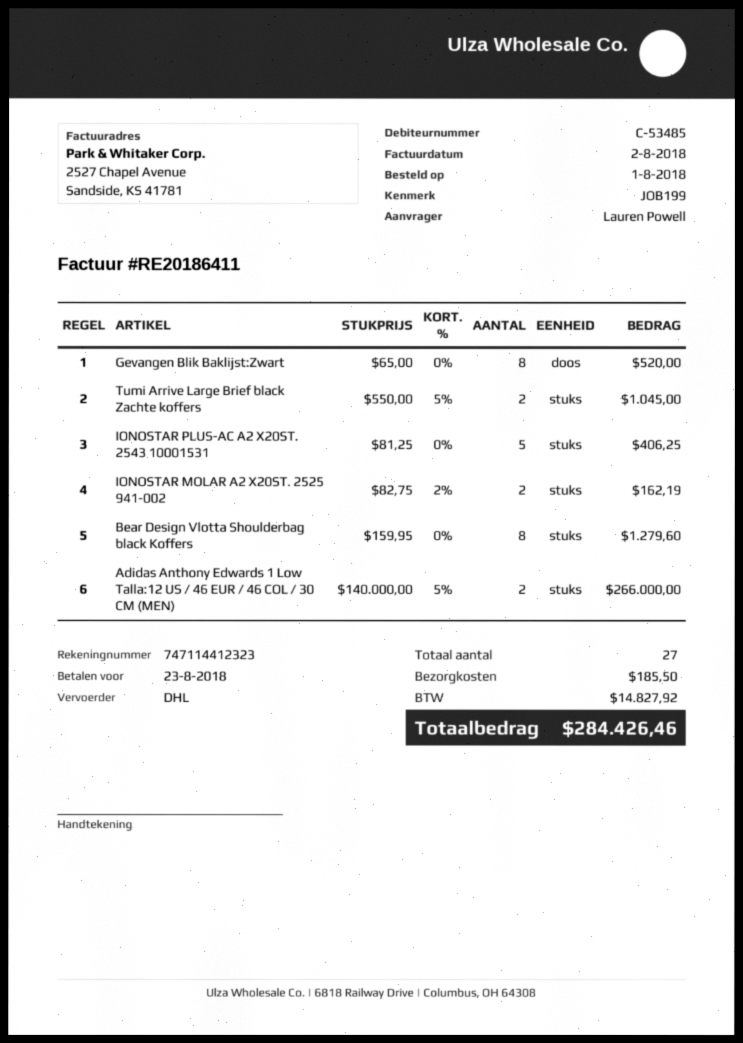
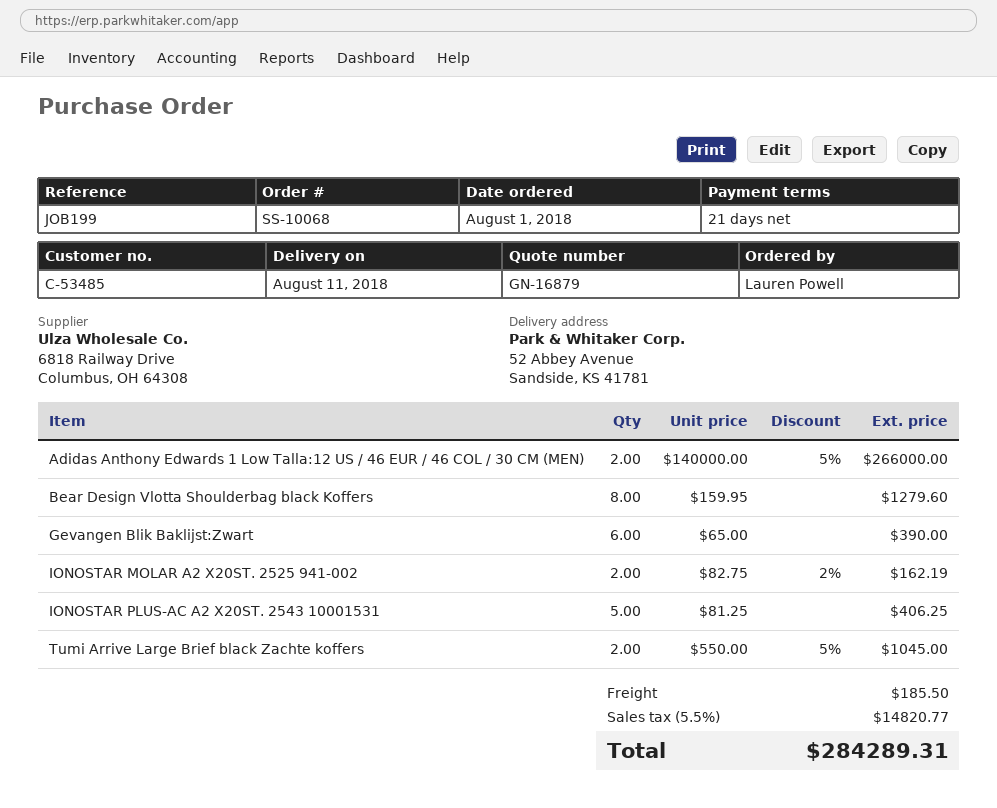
Gevangen Blik Baklijst:Zwart: 8 x 65.00 = 520.00 -> 6 x 65.00 = 390.00
tax: 14827.92 -> 14820.77
total: 284426.46 -> 284289.31

